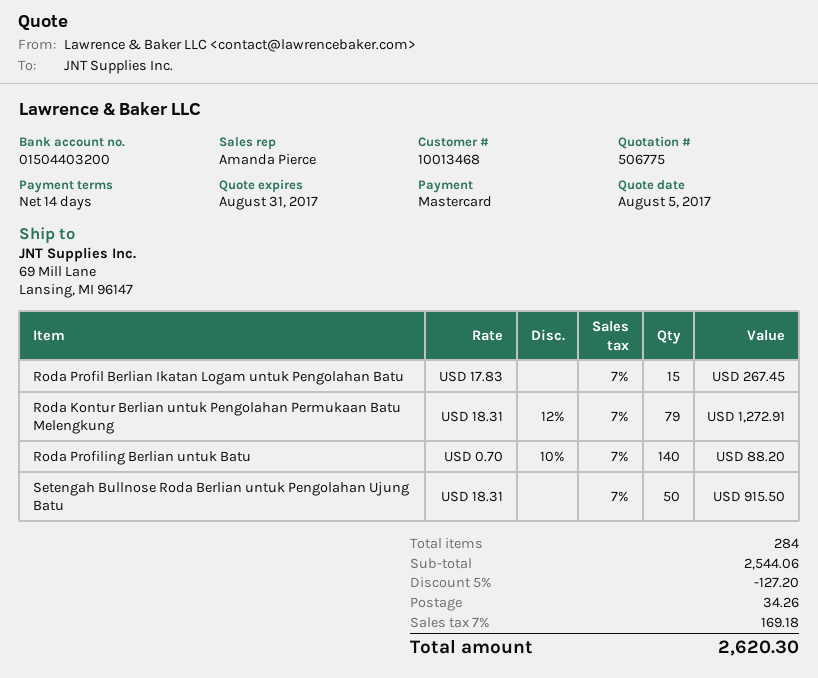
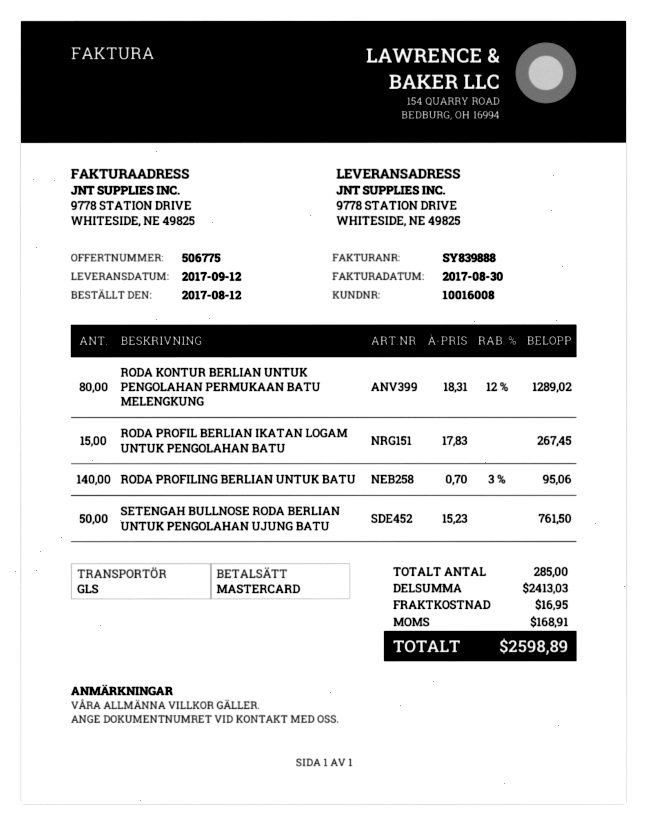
customer number: 10013468 -> 10016008
ship to: 69 Mill Lane, Lansing, MI 96147 -> 9778 STATION DRIVE, WHITESIDE, NE 49825
Roda Kontur Berlian untuk Pengolahan Permukaan Batu Melengkung: 79 x 18.31 - 12% = 1272.91 -> 80 x 18.31 - 12% = 1289.02
Roda Profiling Berlian untuk Batu: 140 x 0.70 - 10% = 88.20 -> 140 x 0.70 - 3% = 95.06
Setengah Bullnose Roda Berlian untuk Pengolahan Ujung Batu: 50 x 18.31 = 915.50 -> 50 x 15.23 = 761.50
total quantity: 284 -> 285
subtotal: 2544.06 -> 2413.03
discount: 5% = 127.20 -> none
shipping: 34.26 -> 16.95
tax: 169.18 -> 168.91
total: 2620.30 -> 2598.89

